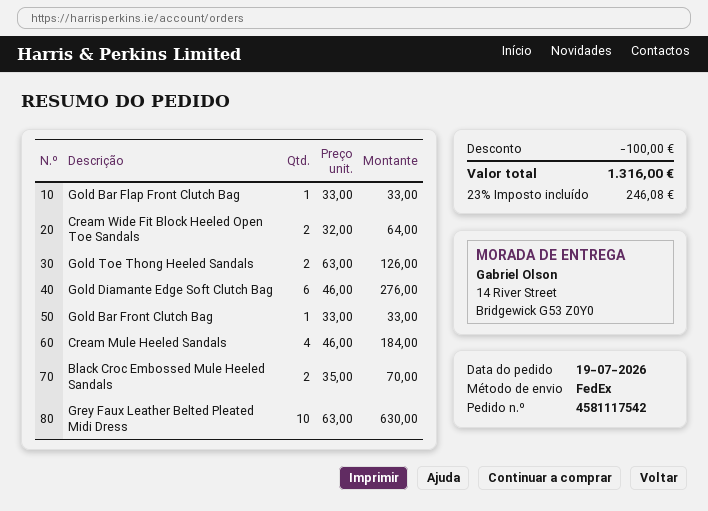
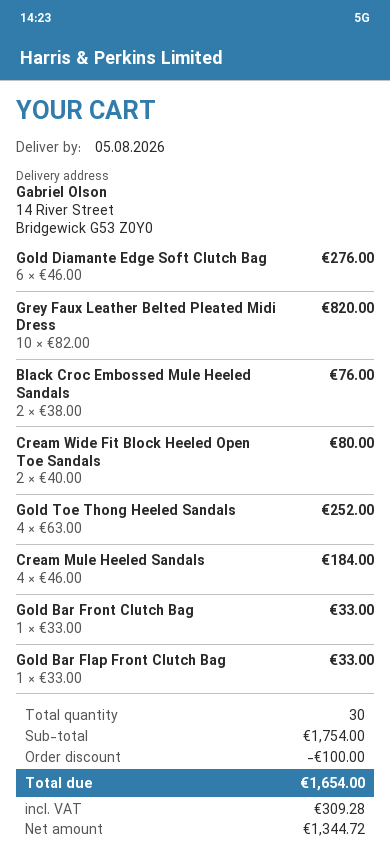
Cream Wide Fit Block Heeled Open Toe Sandals: 2 x 32.00 = 64.00 -> 2 x 40.00 = 80.00
Gold Toe Thong Heeled Sandals: 2 x 63.00 = 126.00 -> 4 x 63.00 = 252.00
Black Croc Embossed Mule Heeled Sandals: 2 x 35.00 = 70.00 -> 2 x 38.00 = 76.00
Grey Faux Leather Belted Pleated Midi Dress: 10 x 63.00 = 630.00 -> 10 x 82.00 = 820.00
tax: 246.08 -> 309.28
total: 1316.00 -> 1654.00

